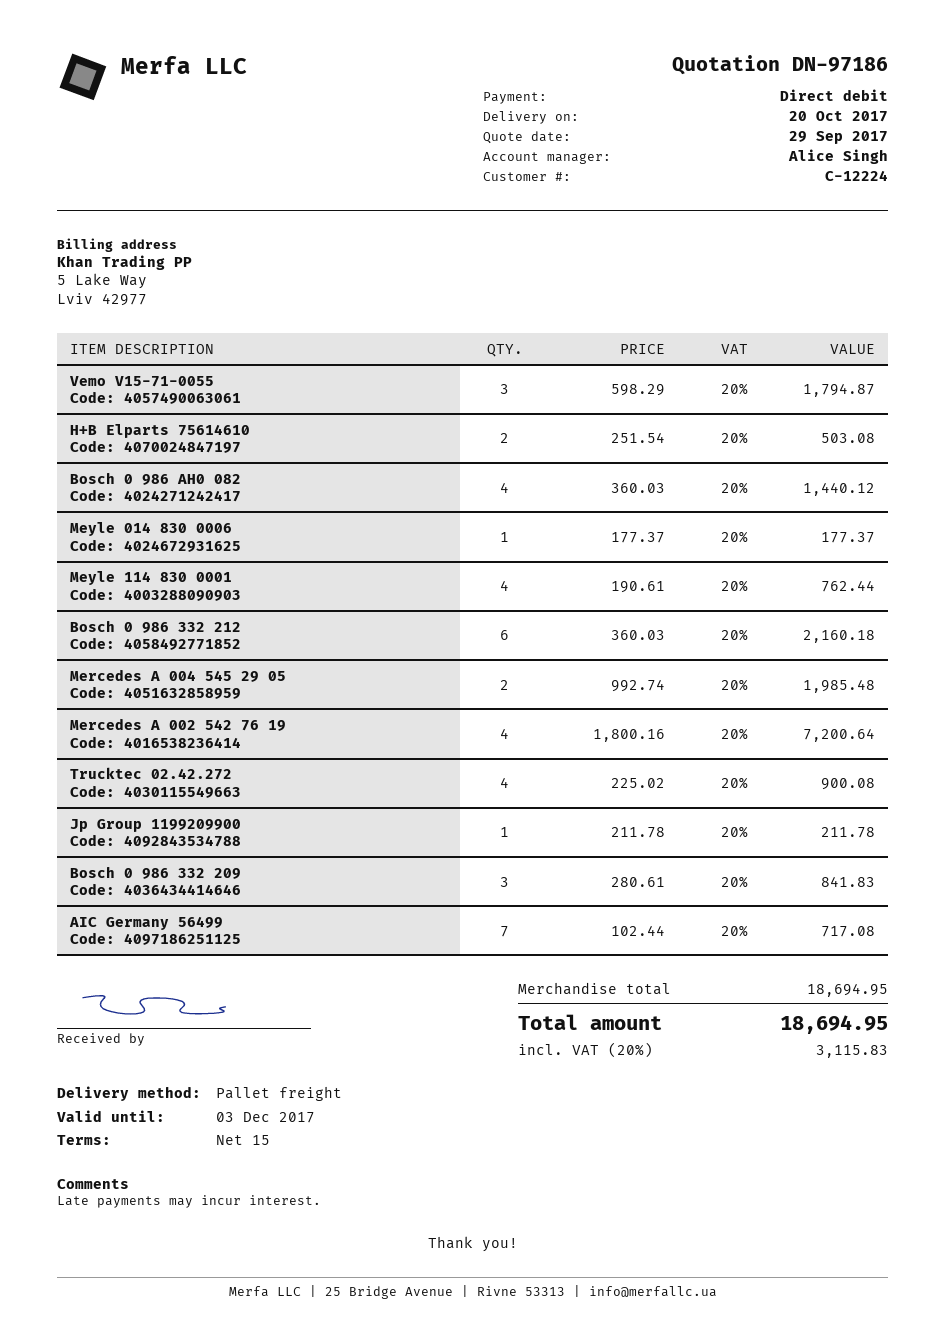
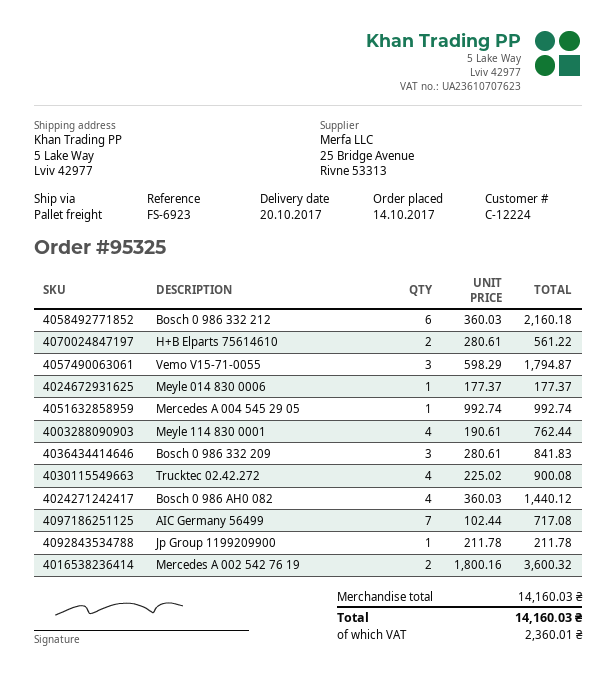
H+B Elparts 75614610: 2 x 251.54 = 503.08 -> 2 x 280.61 = 561.22
Mercedes A 004 545 29 05: 2 x 992.74 = 1985.48 -> 1 x 992.74 = 992.74
Mercedes A 002 542 76 19: 4 x 1800.16 = 7200.64 -> 2 x 1800.16 = 3600.32
subtotal: 18694.95 -> 14160.03
tax: 3115.83 -> 2360.01
total: 18694.95 -> 14160.03

